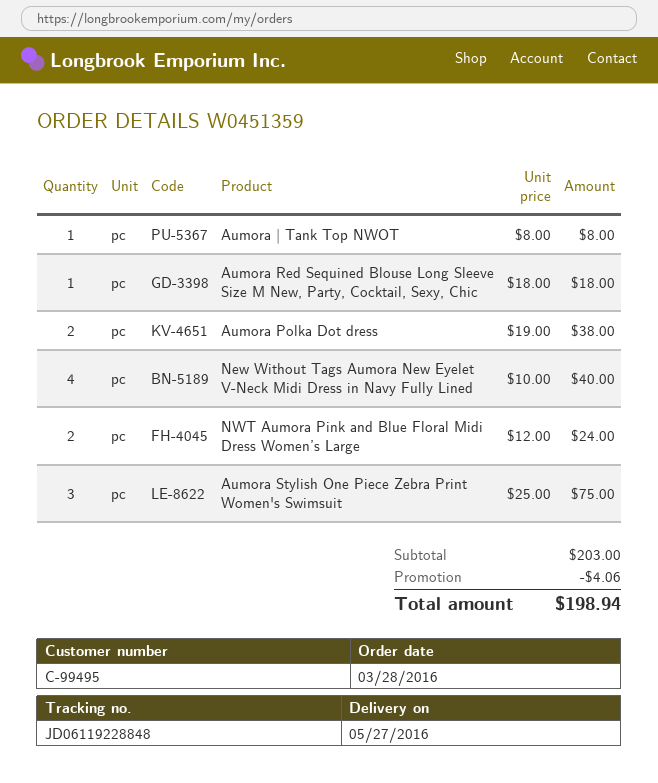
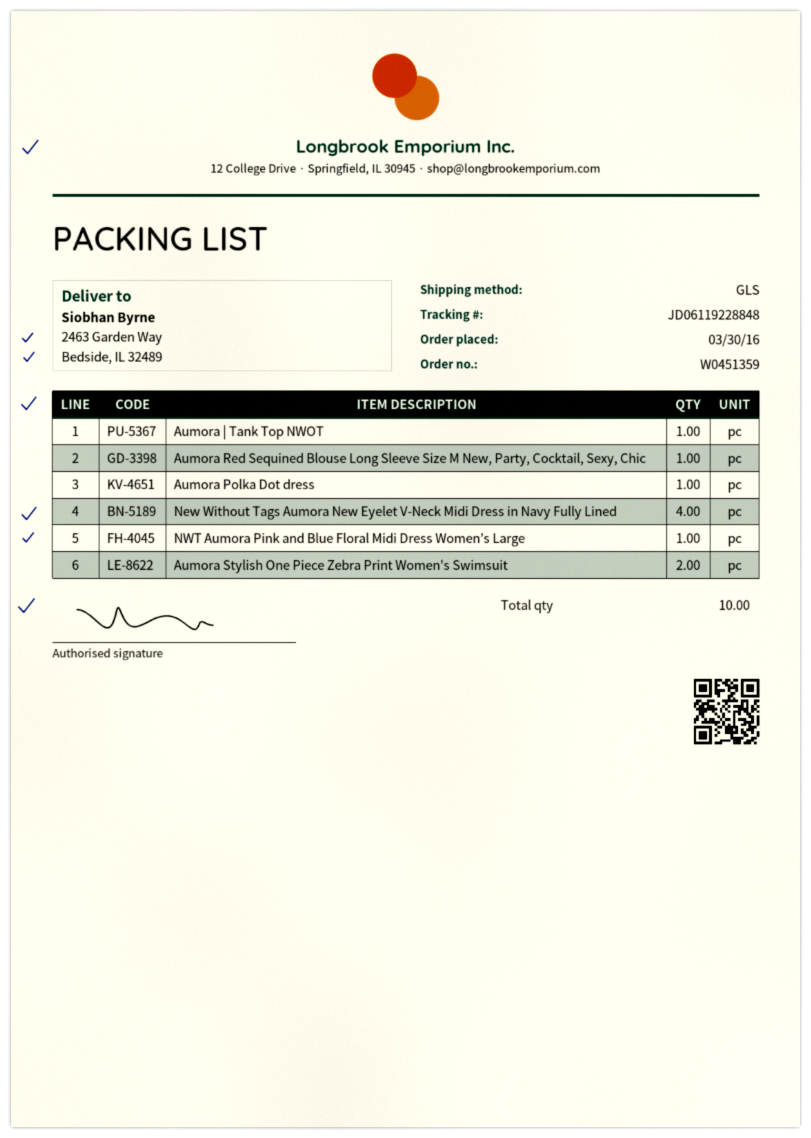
order date: 2016-03-28 -> 2016-03-30
Aumora Polka Dot dress: 2 -> 1
NWT Aumora Pink and Blue Floral Midi Dress Women’s Large: 2 -> 1
Aumora Stylish One Piece Zebra Print Women's Swimsuit: 3 -> 2

